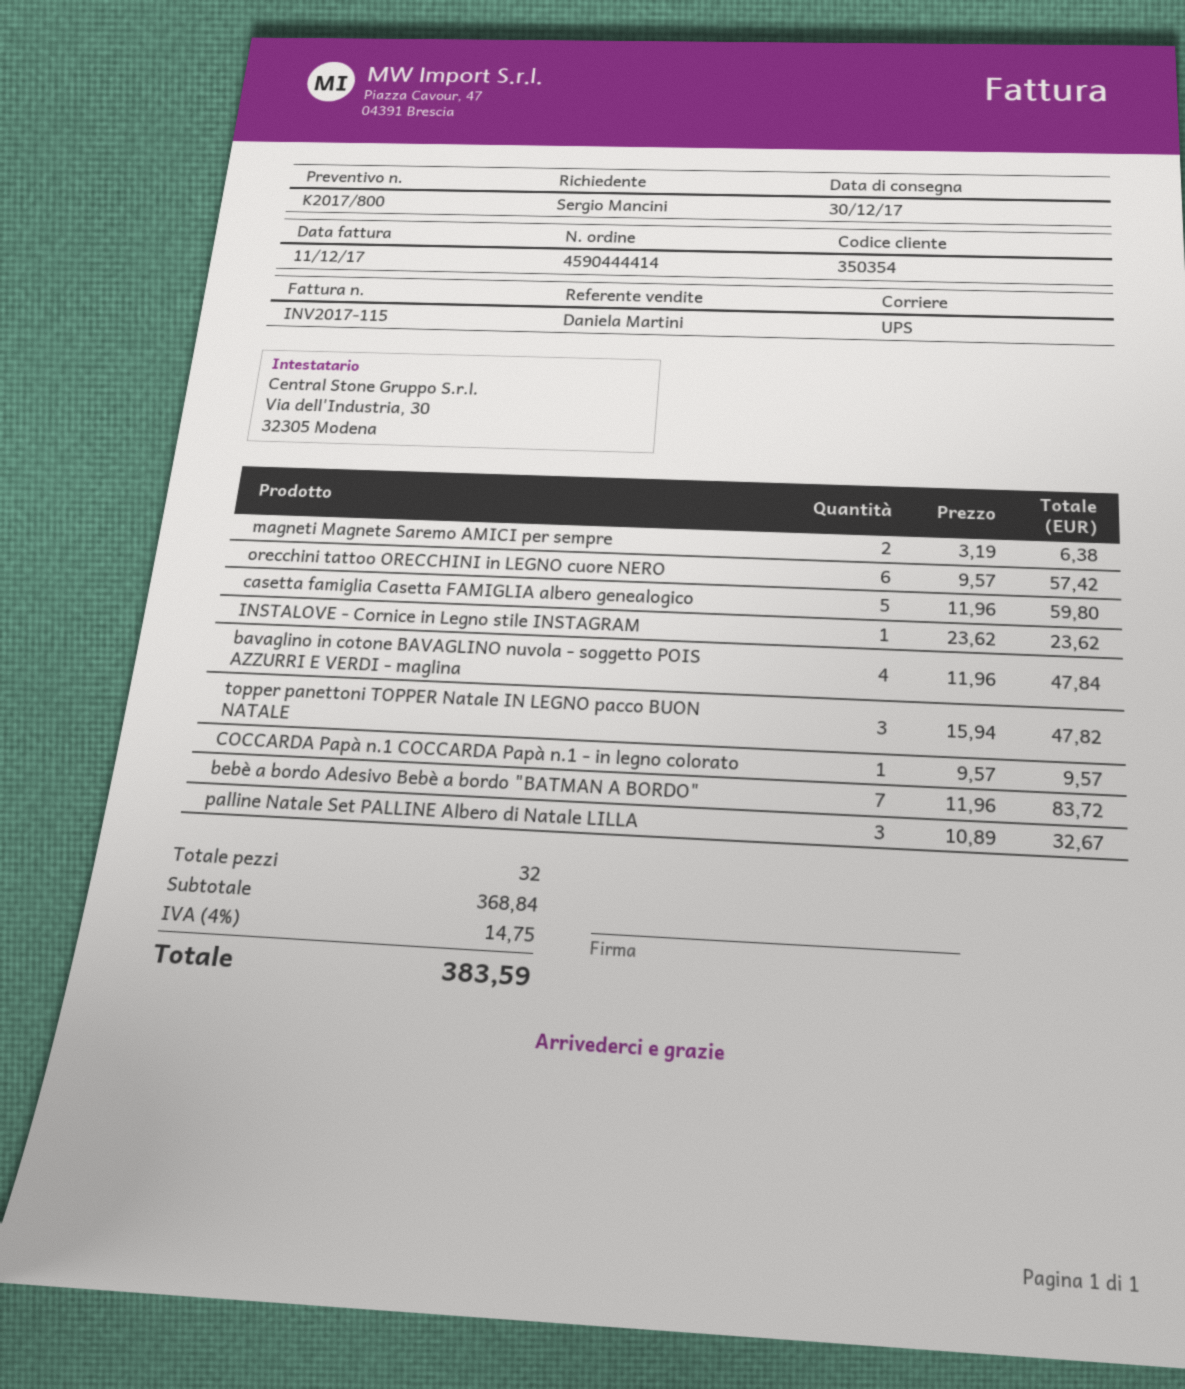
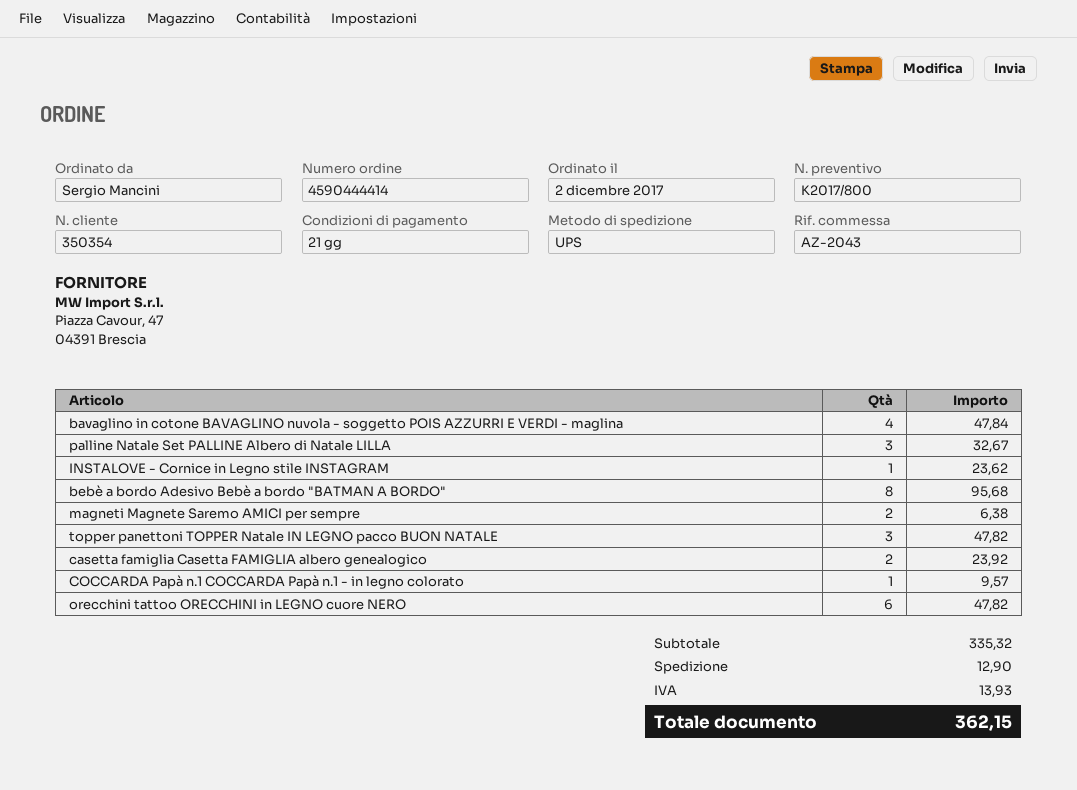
orecchini tattoo ORECCHINI in LEGNO cuore NERO: 6 for 57.42 -> 6 for 47.82
casetta famiglia Casetta FAMIGLIA albero genealogico: 5 for 59.80 -> 2 for 23.92
bebè a bordo Adesivo Bebè a bordo "BATMAN A BORDO": 7 for 83.72 -> 8 for 95.68
subtotal: 368.84 -> 335.32
shipping: none -> 12.90
tax: 14.75 -> 13.93
total: 383.59 -> 362.15

